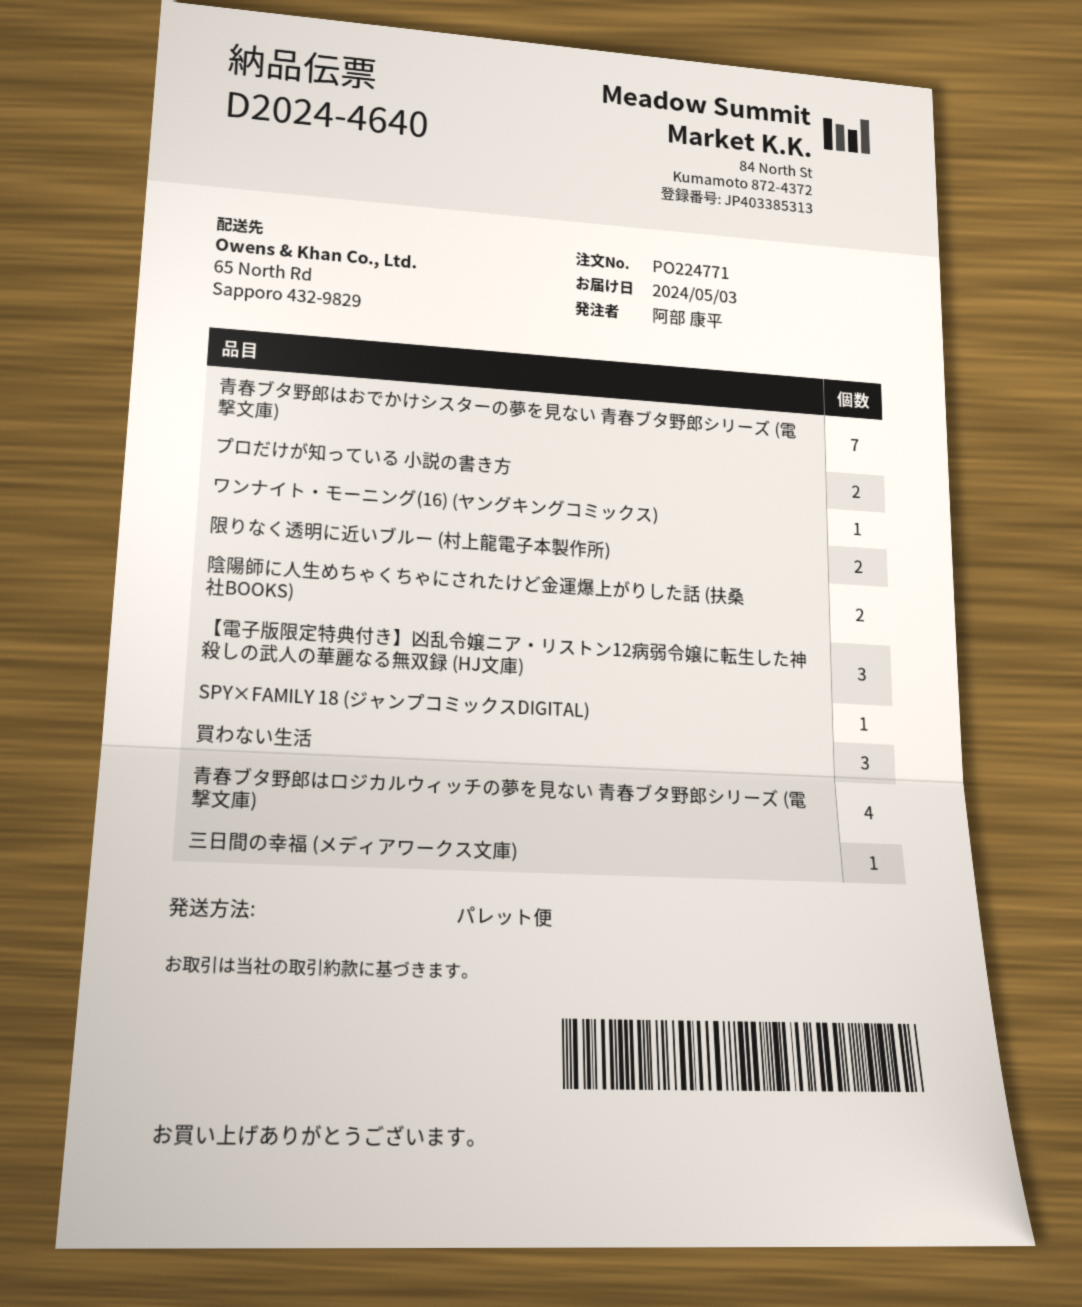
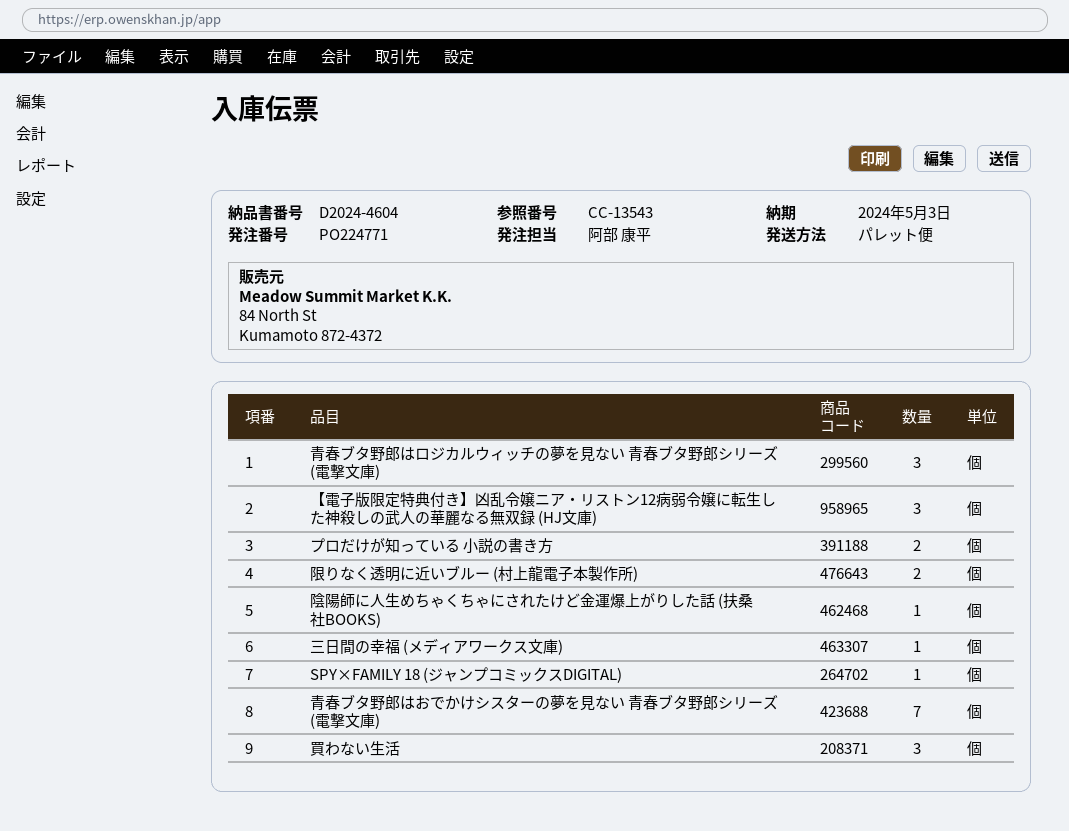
delivery note number: D2024-4640 -> D2024-4604
ワンナイト・モーニング(16) (ヤングキングコミックス): 1 -> none
陰陽師に人生めちゃくちゃにされたけど金運爆上がりした話 (扶桑社BOOKS): 2 -> 1
青春ブタ野郎はロジカルウィッチの夢を見ない 青春ブタ野郎シリーズ (電撃文庫): 4 -> 3

